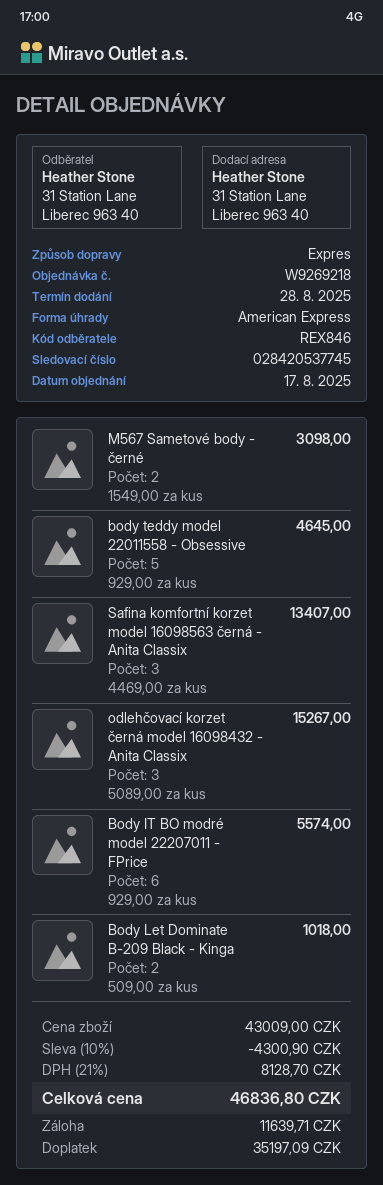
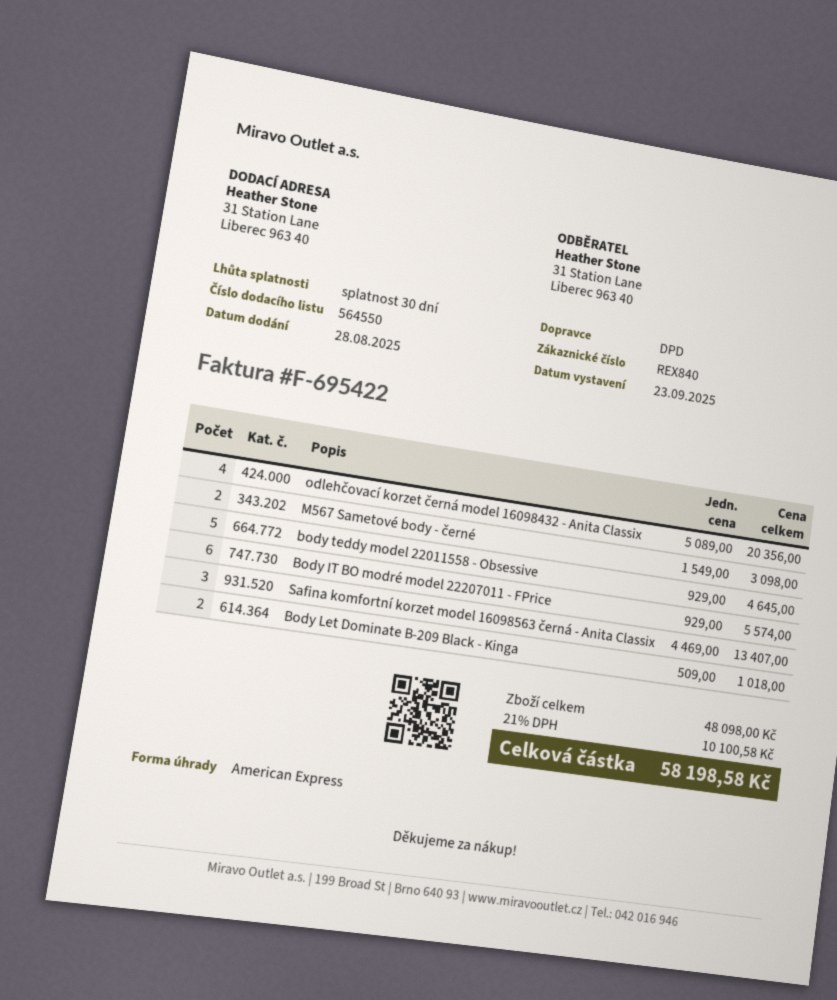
customer number: REX846 -> REX840
shipping method: express -> DPD
odlehčovací korzet černá model 16098432 - Anita Classix: 3 x 5089.00 = 15267.00 -> 4 x 5089.00 = 20356.00
subtotal: 43009.00 -> 48098.00
discount: 10% = 4300.90 -> none
tax: 21% = 8128.70 -> 21% = 10100.58
total: 46836.80 -> 58198.58

